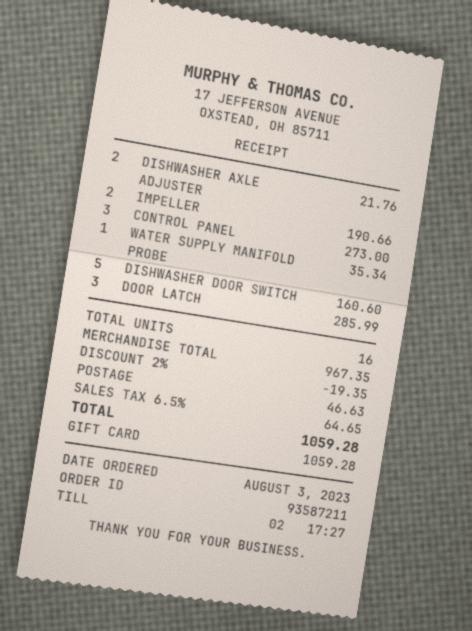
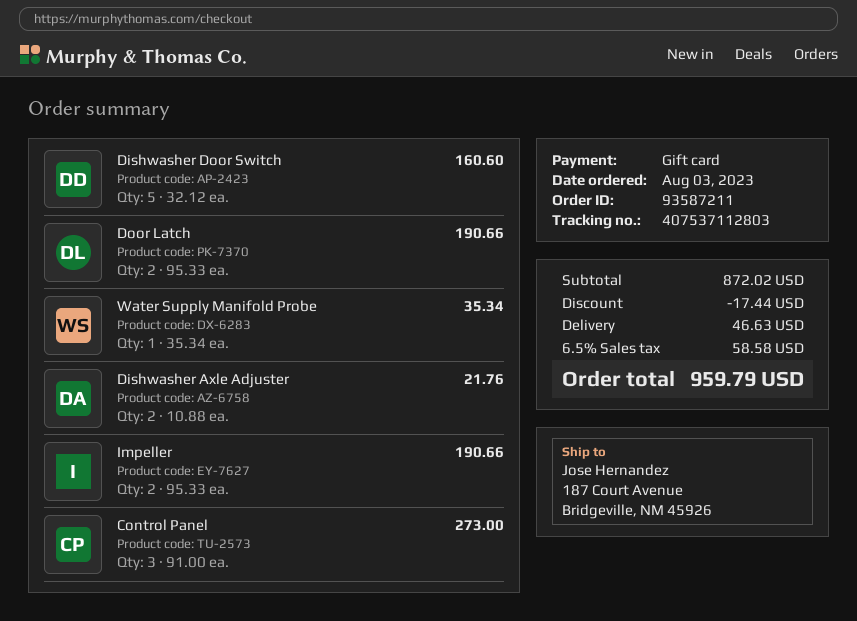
DOOR LATCH: 3 for 285.99 -> 2 for 190.66
subtotal: 967.35 -> 872.02
discount: 19.35 -> 17.44
tax: 6.5% = 64.65 -> 6.5% = 58.58
total: 1059.28 -> 959.79

